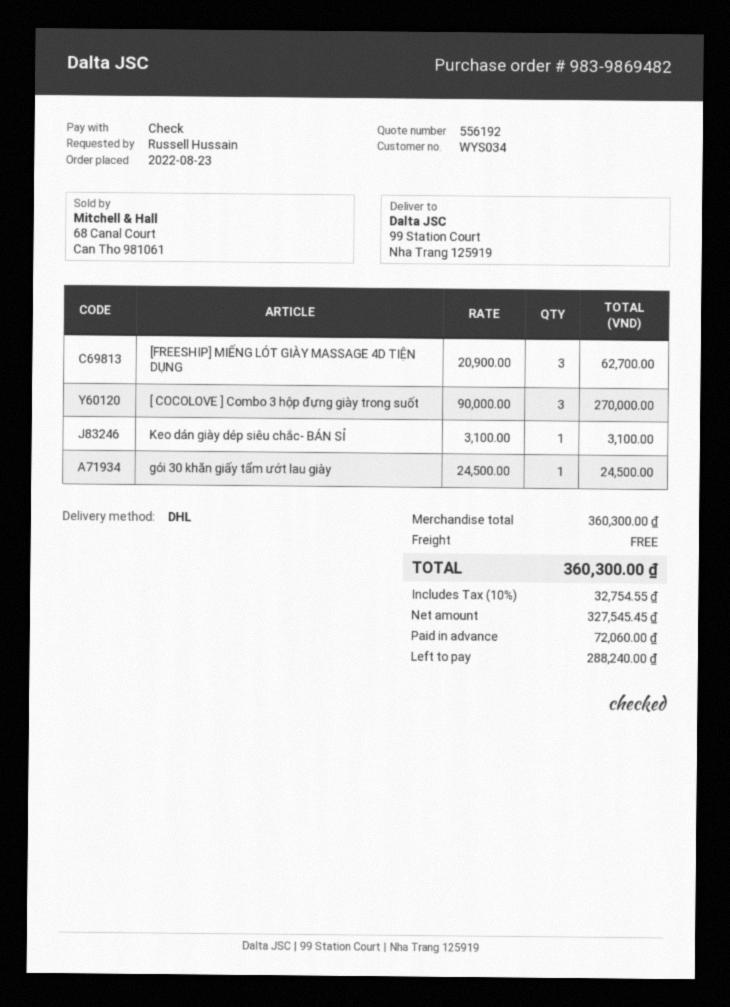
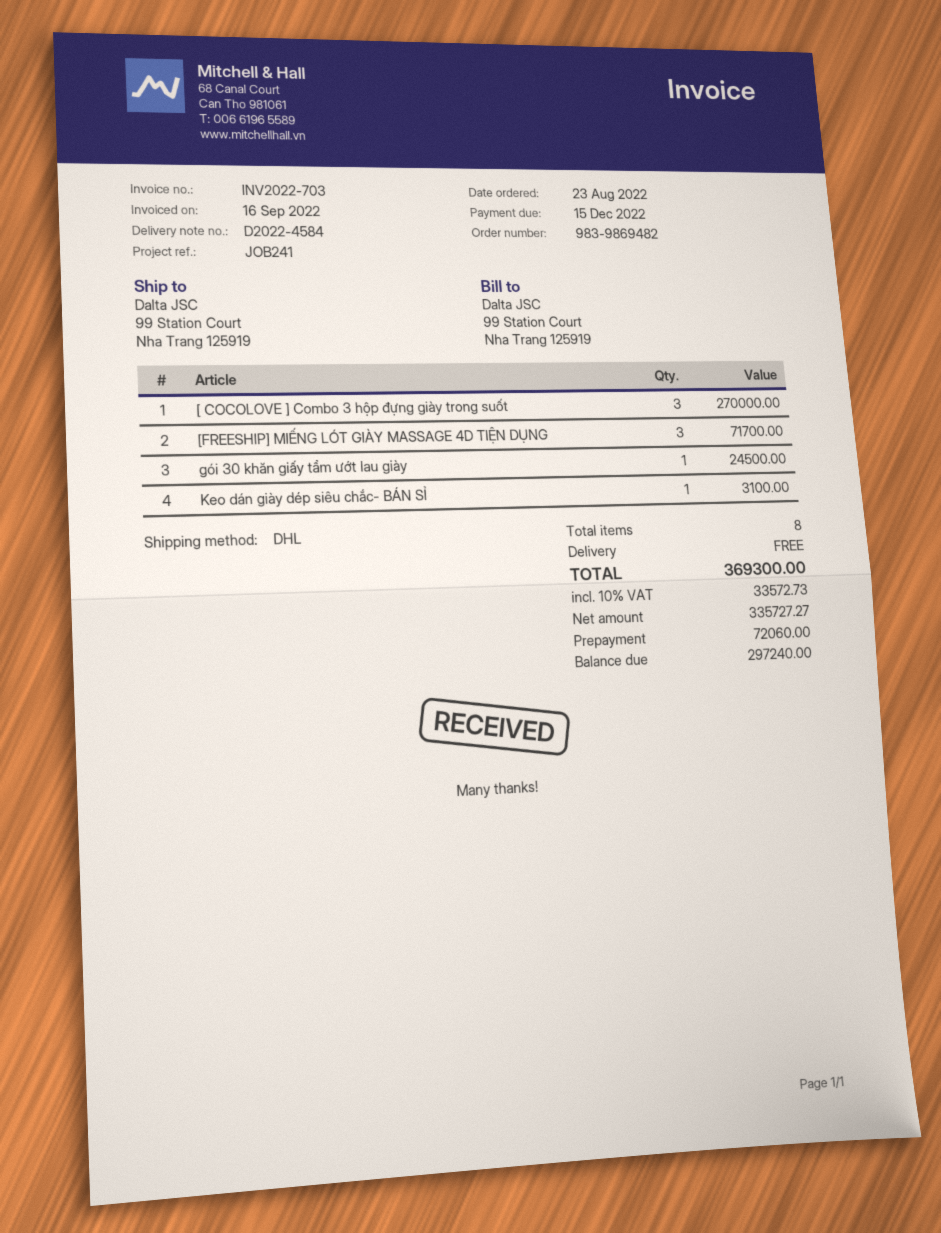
[FREESHIP] MIẾNG LÓT GIÀY MASSAGE 4D TIỆN DỤNG: 3 for 62700.00 -> 3 for 71700.00
net: 327545.45 -> 335727.27
tax: 10% = 32754.55 -> 10% = 33572.73
total: 360300.00 -> 369300.00
balance: 288240.00 -> 297240.00

